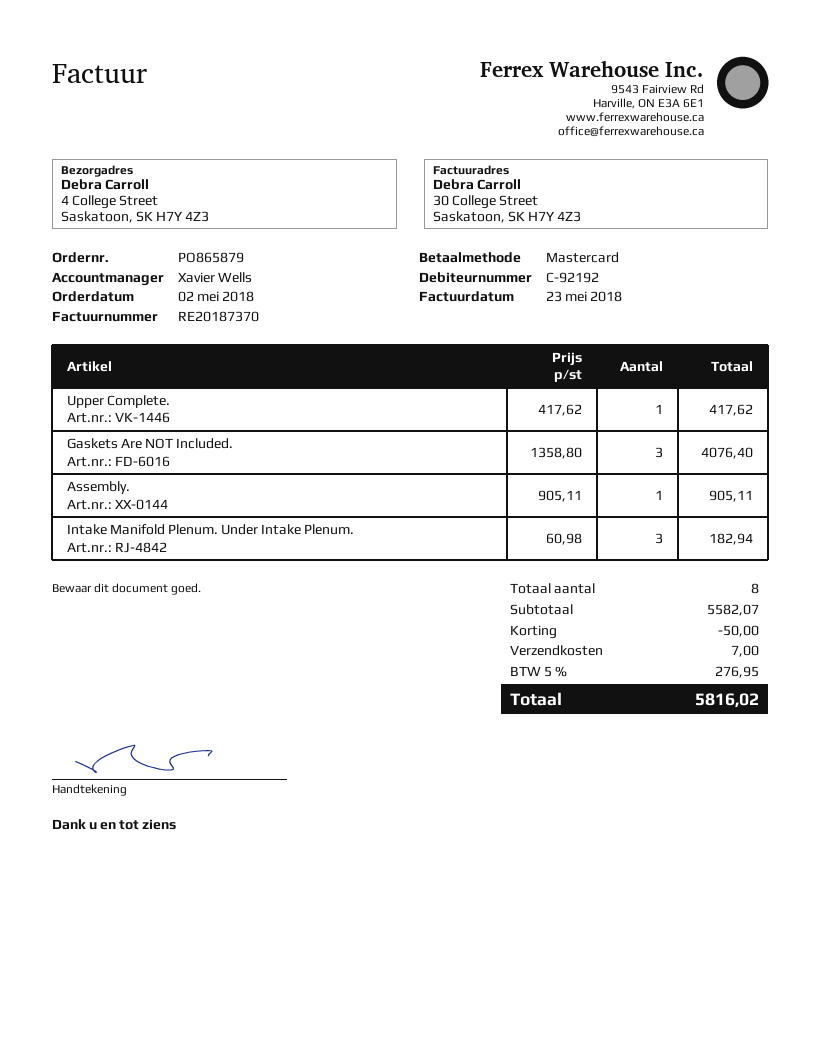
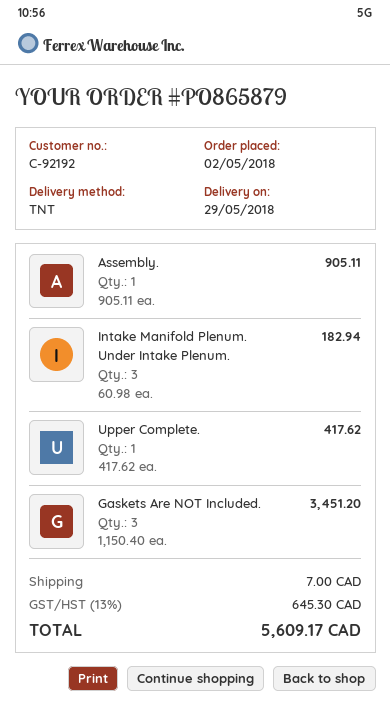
Gaskets Are NOT Included.: 3 x 1358.80 = 4076.40 -> 3 x 1150.40 = 3451.20
discount: 50.00 -> none
tax: 5% = 276.95 -> 13% = 645.30
total: 5816.02 -> 5609.17

